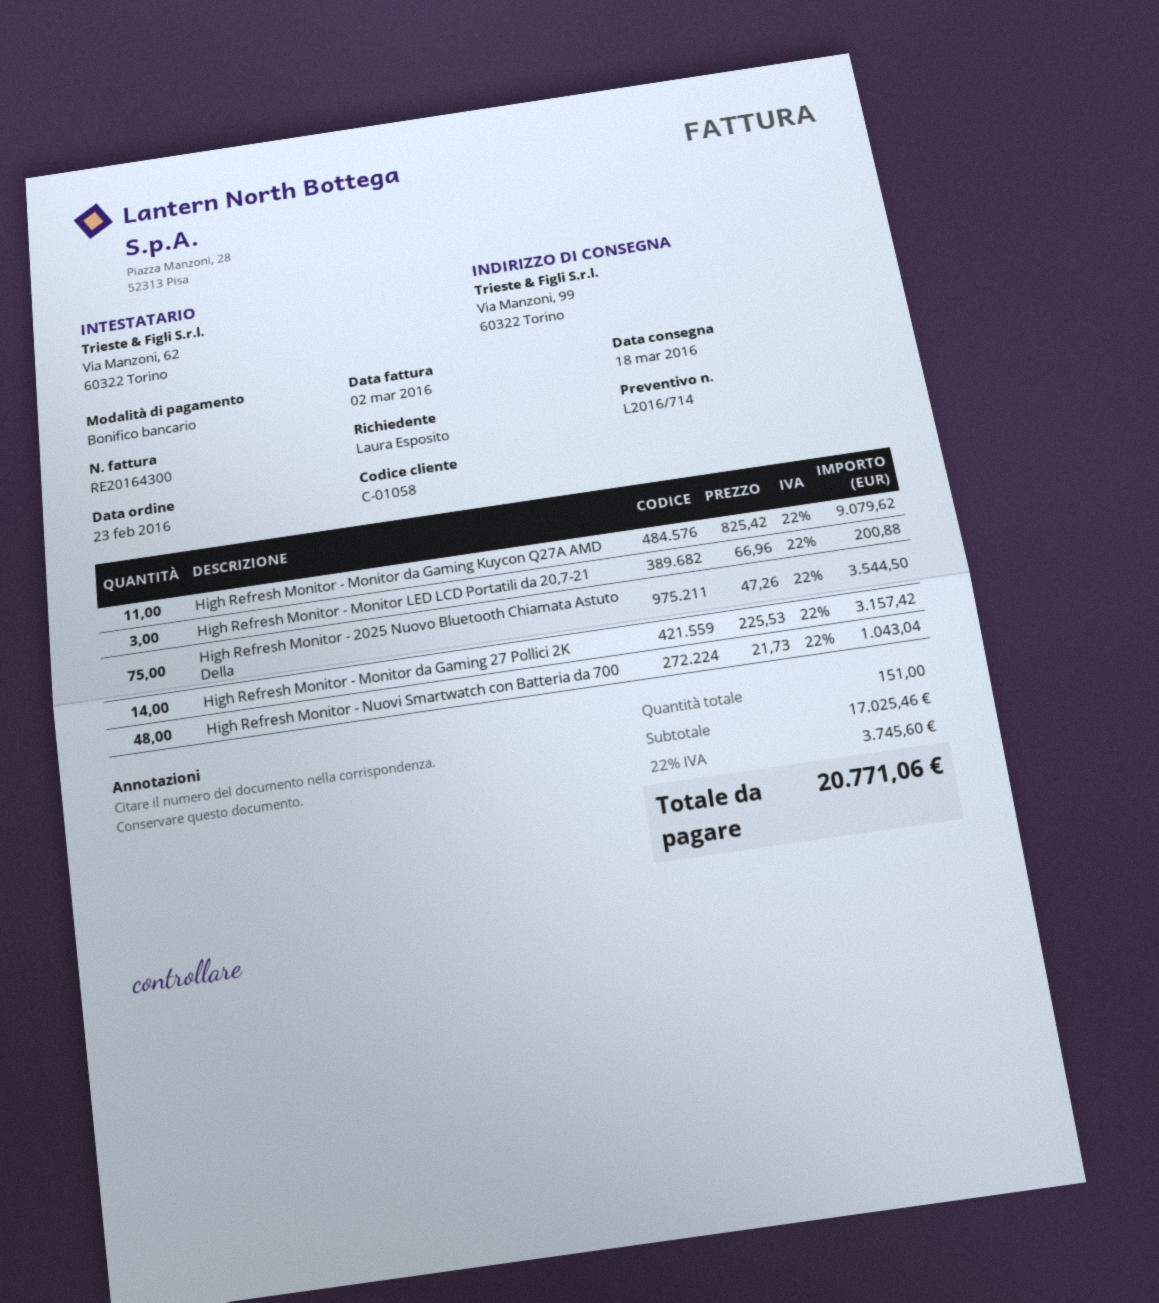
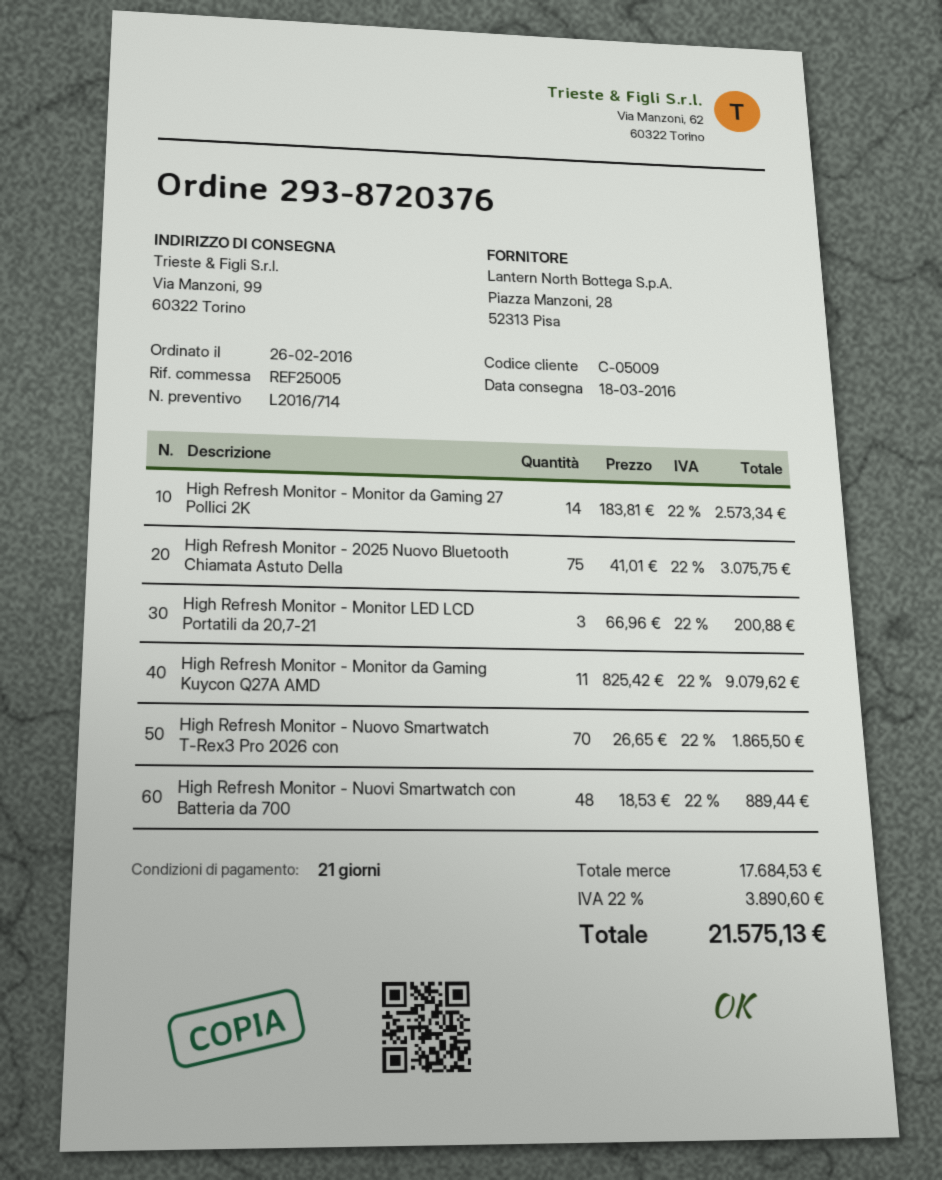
order date: 2016-02-23 -> 2016-02-26
customer number: C-01058 -> C-05009
High Refresh Monitor - 2025 Nuovo Bluetooth Chiamata Astuto Della: 75 x 47.26 = 3544.50 -> 75 x 41.01 = 3075.75
High Refresh Monitor - Monitor da Gaming 27 Pollici 2K: 14 x 225.53 = 3157.42 -> 14 x 183.81 = 2573.34
High Refresh Monitor - Nuovi Smartwatch con Batteria da 700: 48 x 21.73 = 1043.04 -> 48 x 18.53 = 889.44
High Refresh Monitor - Nuovo Smartwatch T-Rex3 Pro 2026 con: none -> 70 x 26.65 = 1865.50
subtotal: 17025.46 -> 17684.53
tax: 22% = 3745.60 -> 22% = 3890.60
total: 20771.06 -> 21575.13

